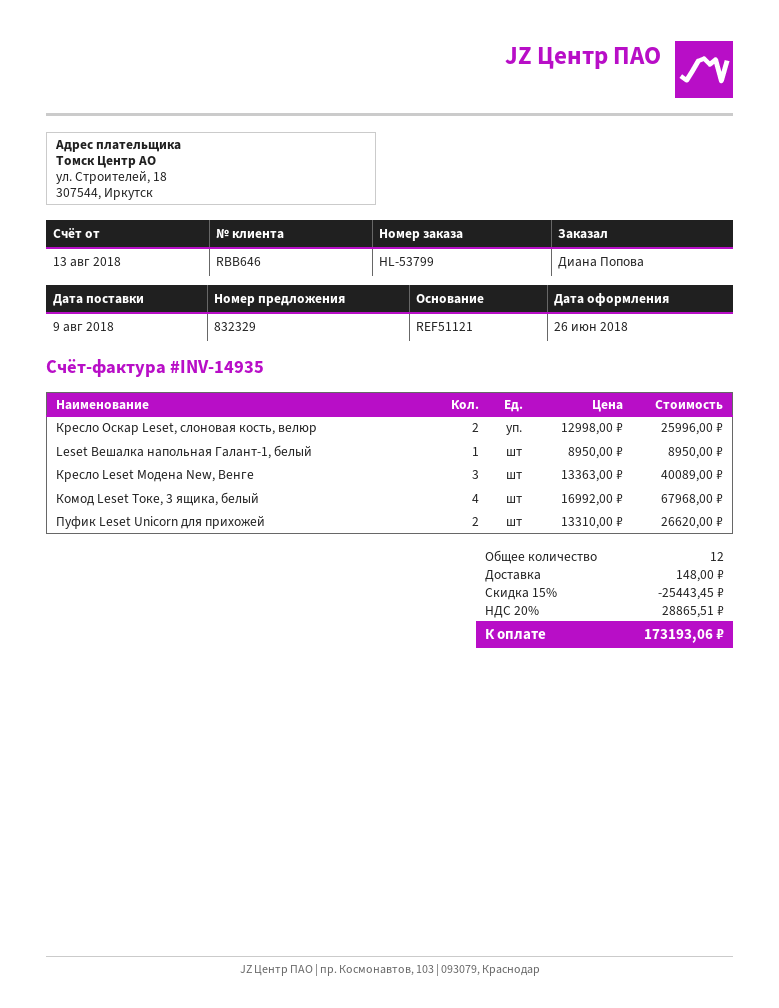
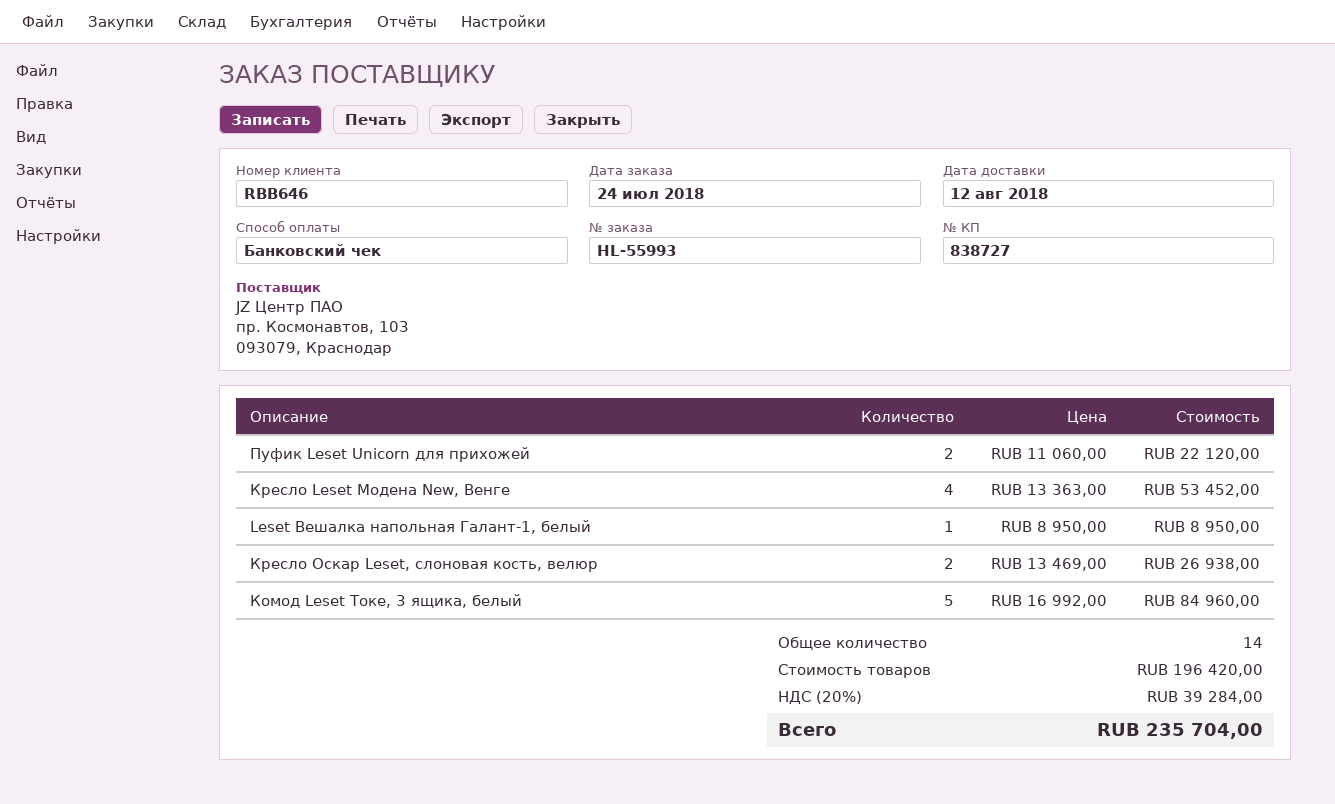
quote number: 832329 -> 838727
order number: HL-53799 -> HL-55993
order date: 2018-06-26 -> 2018-07-24
delivery date: 2018-08-09 -> 2018-08-12
Кресло Оскар Leset, слоновая кость, велюр: 2 x 12998.00 = 25996.00 -> 2 x 13469.00 = 26938.00
Кресло Leset Модена New, Венге: 3 x 13363.00 = 40089.00 -> 4 x 13363.00 = 53452.00
Комод Leset Токе, 3 ящика, белый: 4 x 16992.00 = 67968.00 -> 5 x 16992.00 = 84960.00
Пуфик Leset Unicorn для прихожей: 2 x 13310.00 = 26620.00 -> 2 x 11060.00 = 22120.00
total quantity: 12 -> 14
discount: 15% = 25443.45 -> none
shipping: 148.00 -> none
tax: 20% = 28865.51 -> 20% = 39284.00
total: 173193.06 -> 235704.00

